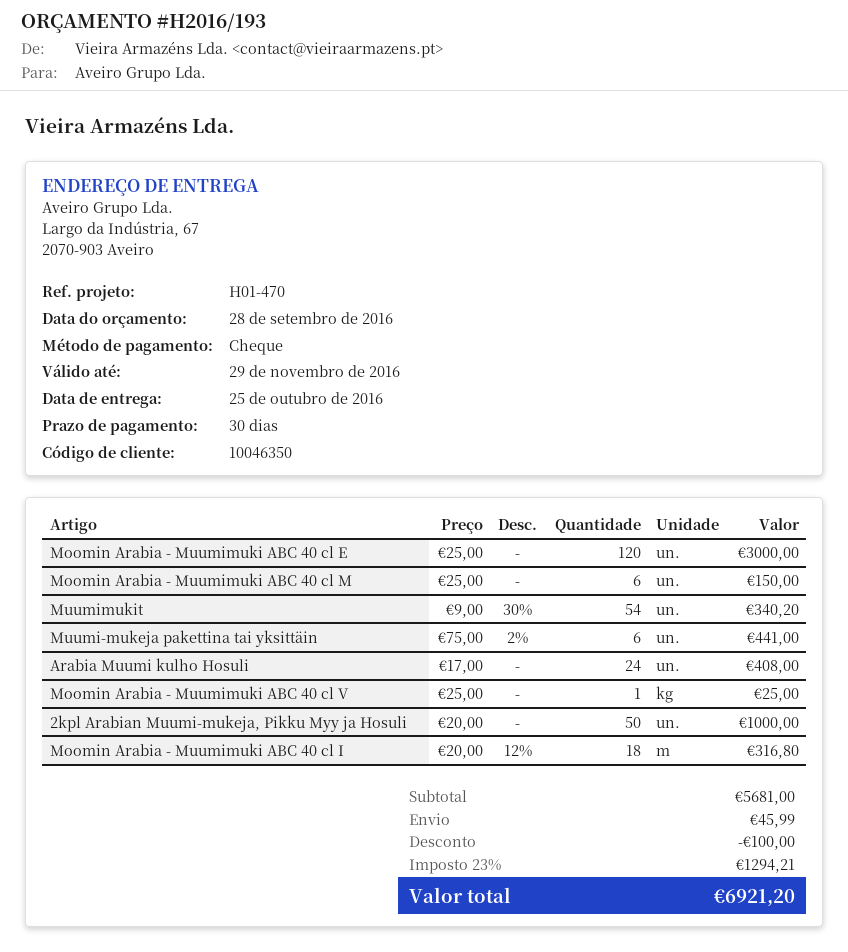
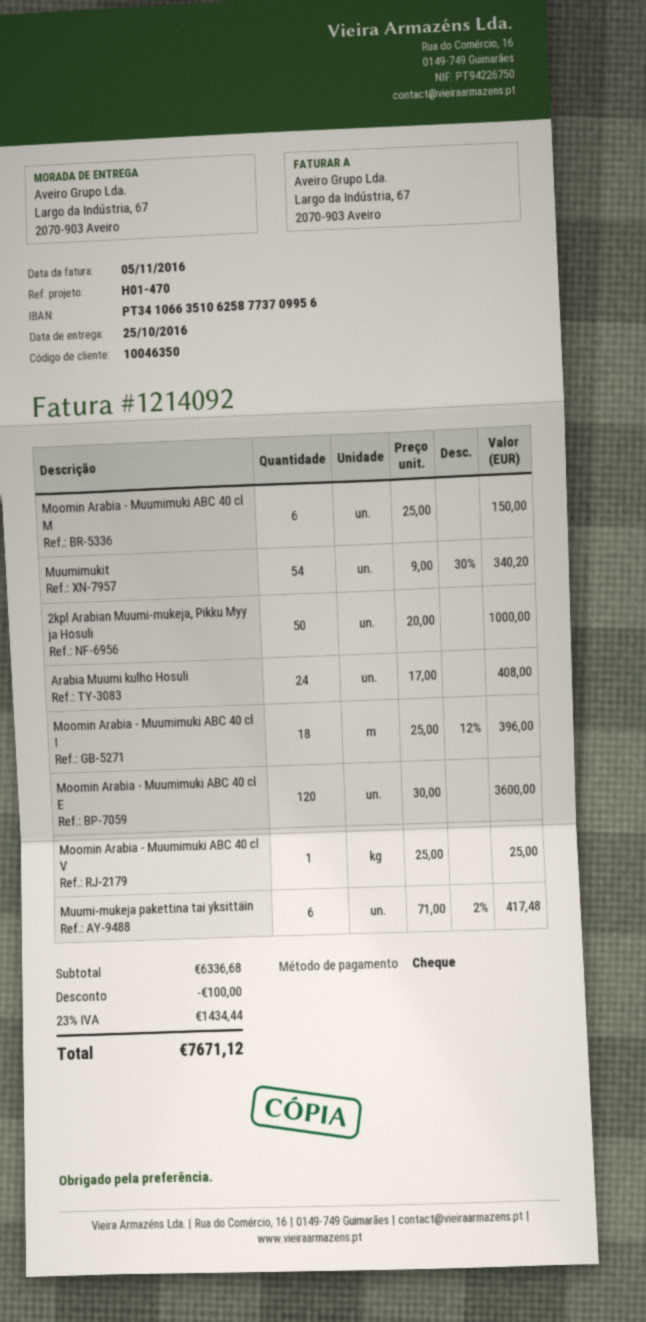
Moomin Arabia - Muumimuki ABC 40 cl E: 120 x 25.00 = 3000.00 -> 120 x 30.00 = 3600.00
Muumi-mukeja pakettina tai yksittäin: 6 x 75.00 - 2% = 441.00 -> 6 x 71.00 - 2% = 417.48
Moomin Arabia - Muumimuki ABC 40 cl I: 18 x 20.00 - 12% = 316.80 -> 18 x 25.00 - 12% = 396.00
subtotal: 5681.00 -> 6336.68
shipping: 45.99 -> none
tax: 23% = 1294.21 -> 23% = 1434.44
total: 6921.20 -> 7671.12

